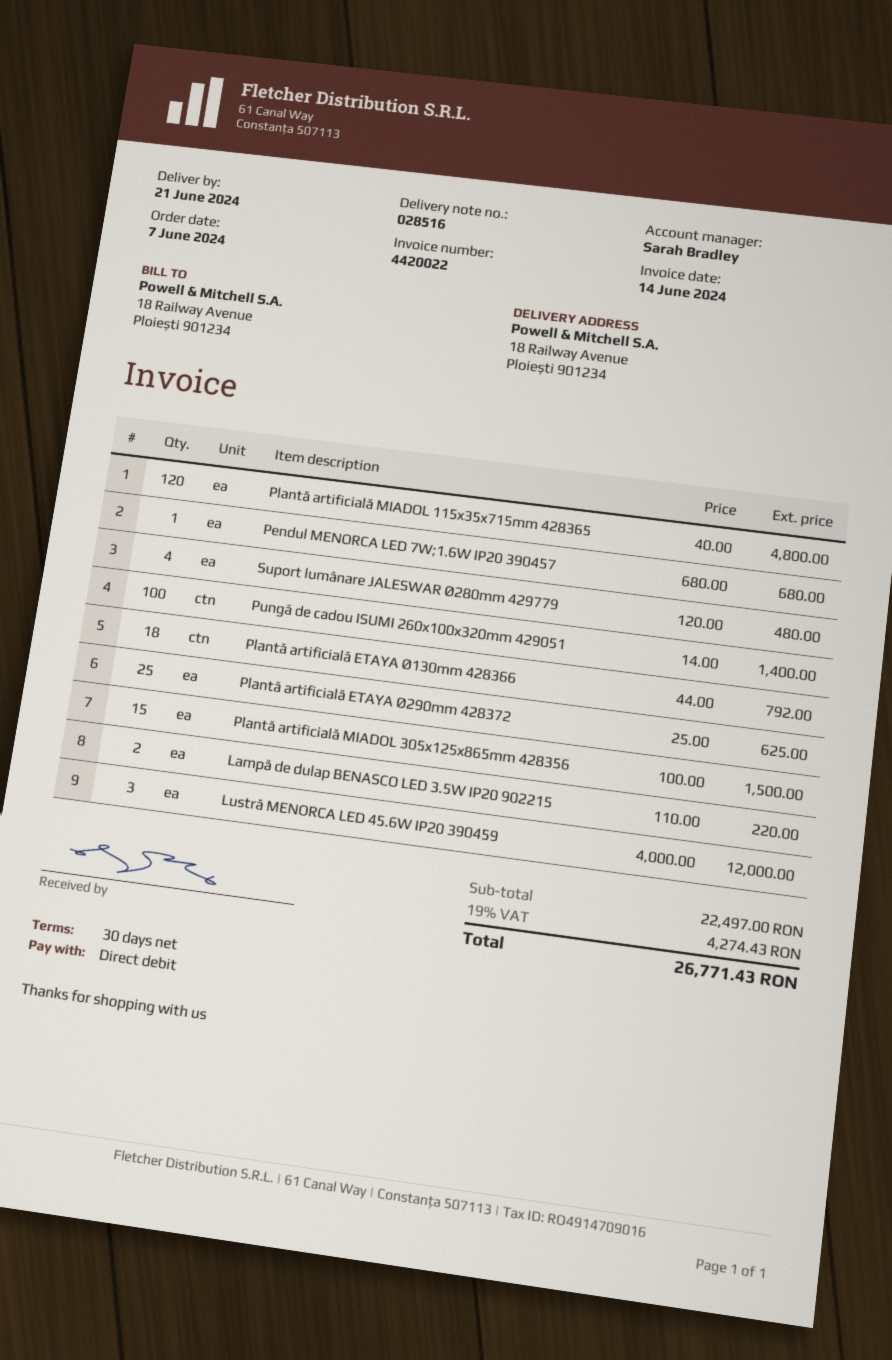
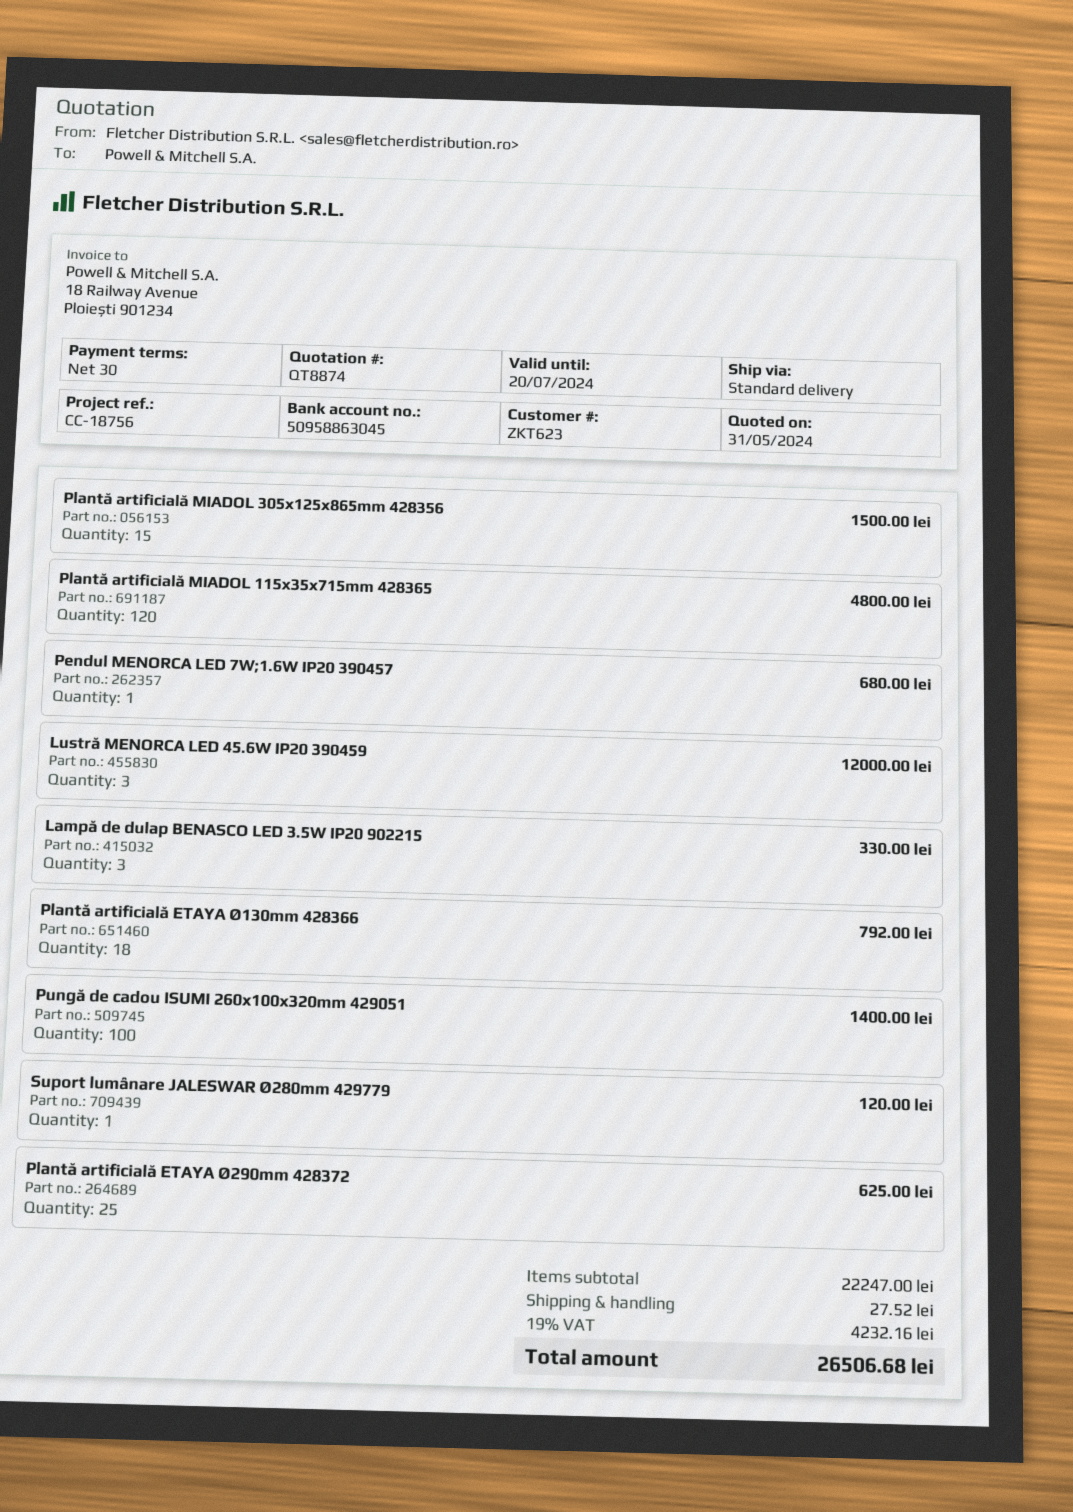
Suport lumânare JALESWAR Ø280mm 429779: 4 for 480.00 -> 1 for 120.00
Lampă de dulap BENASCO LED 3.5W IP20 902215: 2 for 220.00 -> 3 for 330.00
subtotal: 22497.00 -> 22247.00
shipping: none -> 27.52
tax: 19% = 4274.43 -> 19% = 4232.16
total: 26771.43 -> 26506.68

